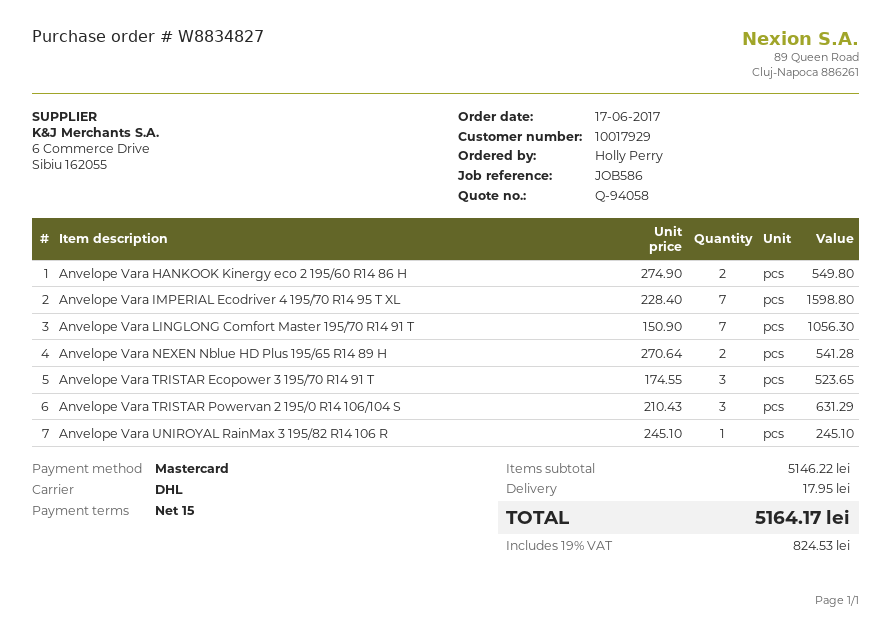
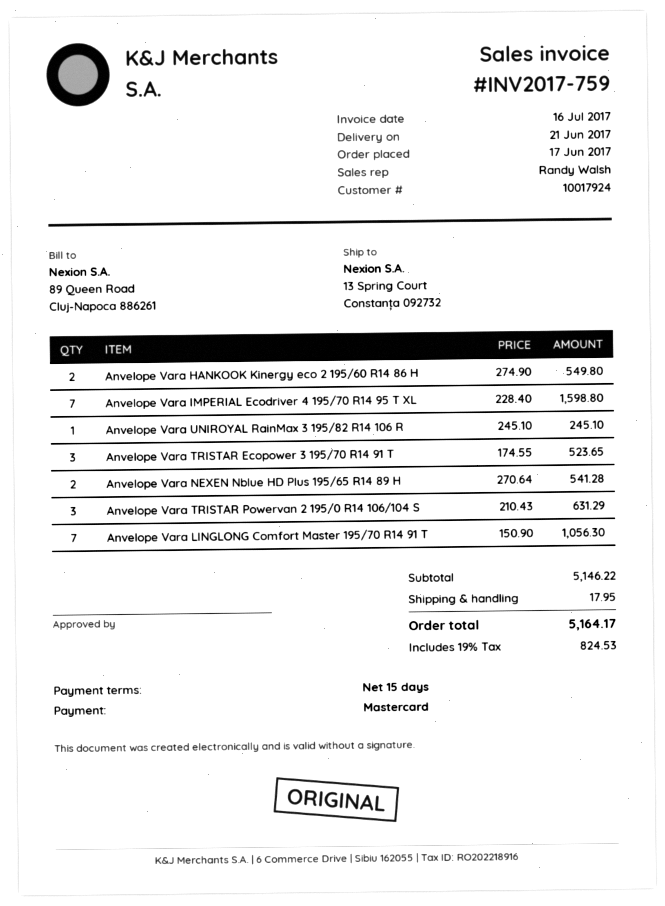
customer number: 10017929 -> 10017924

